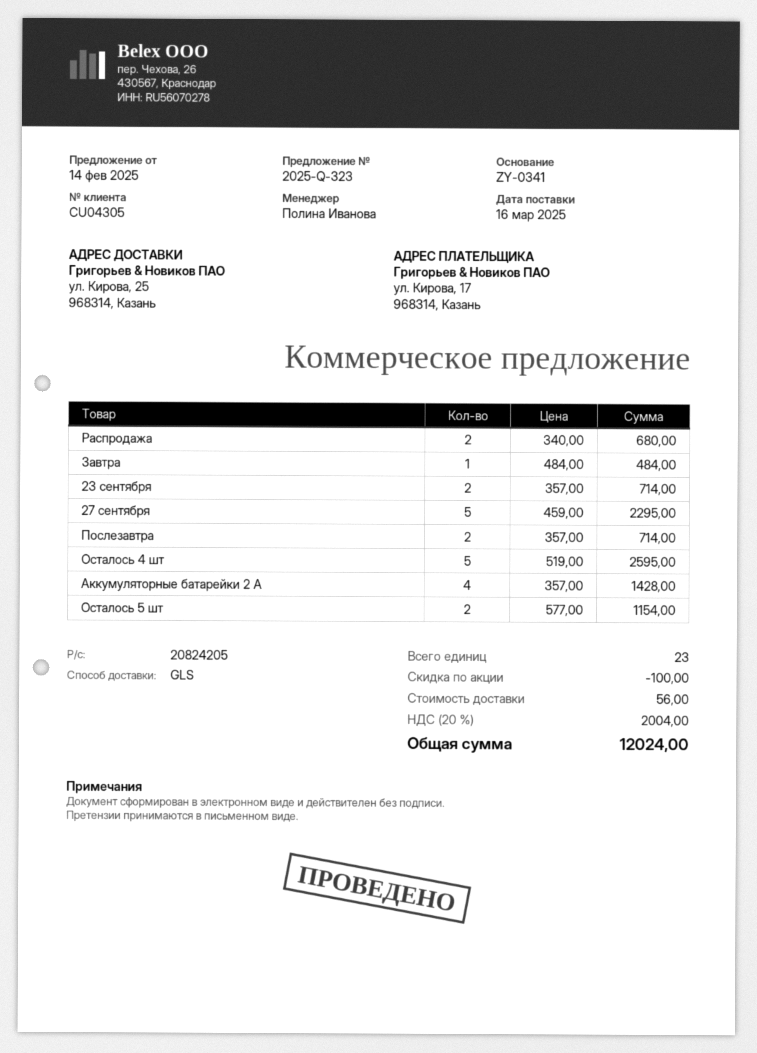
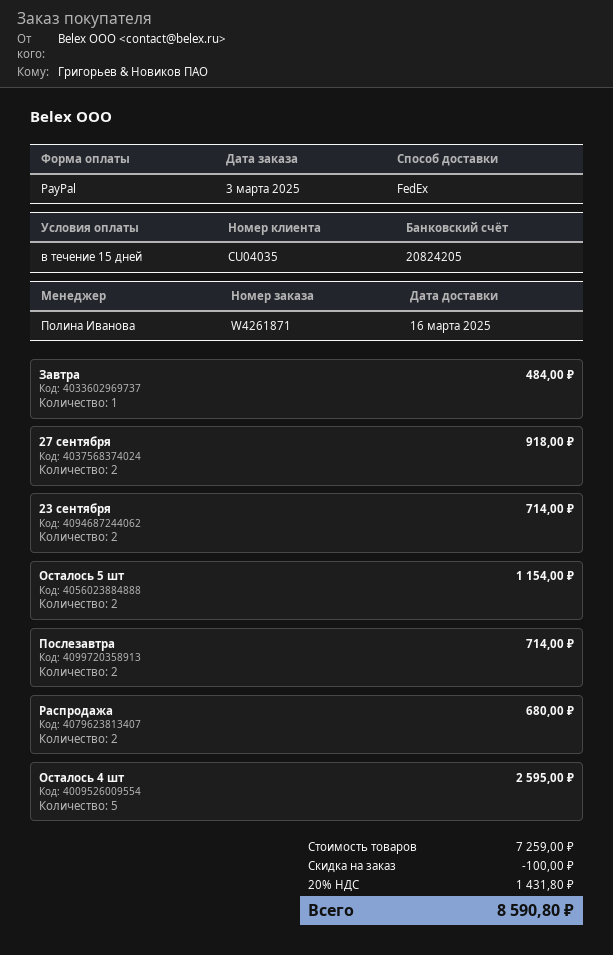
customer number: CU04305 -> CU04035
shipping method: GLS -> FedEx
27 сентября: 5 for 2295.00 -> 2 for 918.00
Аккумуляторные батарейки 2 А: 4 for 1428.00 -> none
shipping: 56.00 -> none
tax: 20% = 2004.00 -> 20% = 1431.80
total: 12024.00 -> 8590.80

